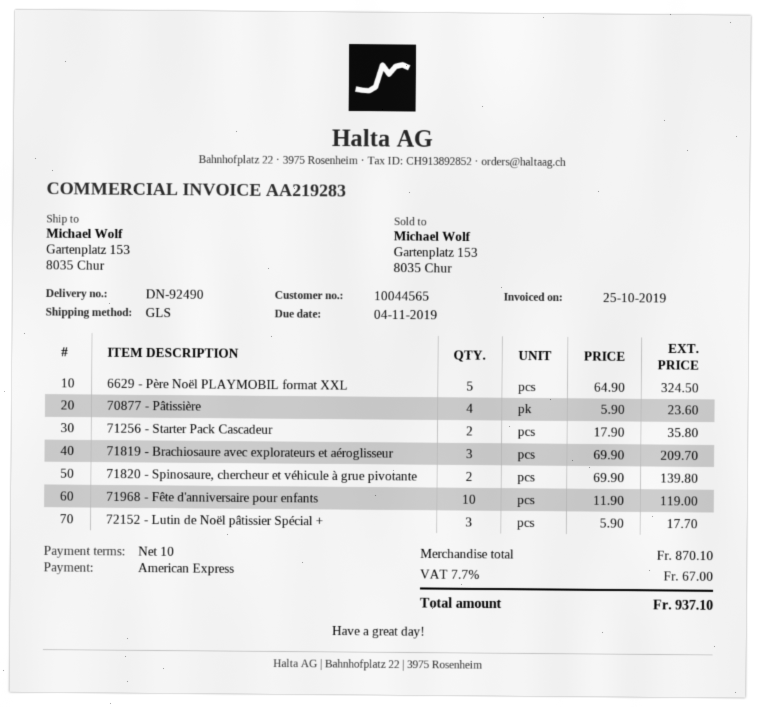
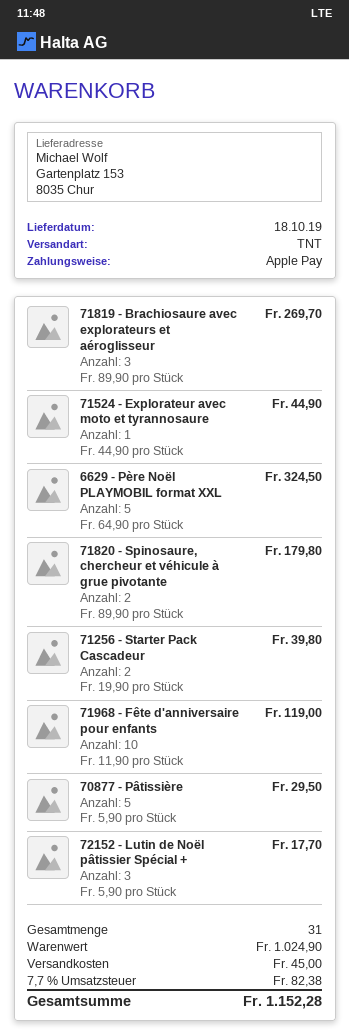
payment method: American Express -> Apple Pay
shipping method: GLS -> TNT
70877 - Pâtissière: 4 x 5.90 = 23.60 -> 5 x 5.90 = 29.50
71256 - Starter Pack Cascadeur: 2 x 17.90 = 35.80 -> 2 x 19.90 = 39.80
71819 - Brachiosaure avec explorateurs et aéroglisseur: 3 x 69.90 = 209.70 -> 3 x 89.90 = 269.70
71820 - Spinosaure, chercheur et véhicule à grue pivotante: 2 x 69.90 = 139.80 -> 2 x 89.90 = 179.80
71524 - Explorateur avec moto et tyrannosaure: none -> 1 x 44.90 = 44.90
subtotal: 870.10 -> 1024.90
shipping: none -> 45.00
tax: 7.7% = 67.00 -> 7.7% = 82.38
total: 937.10 -> 1152.28

